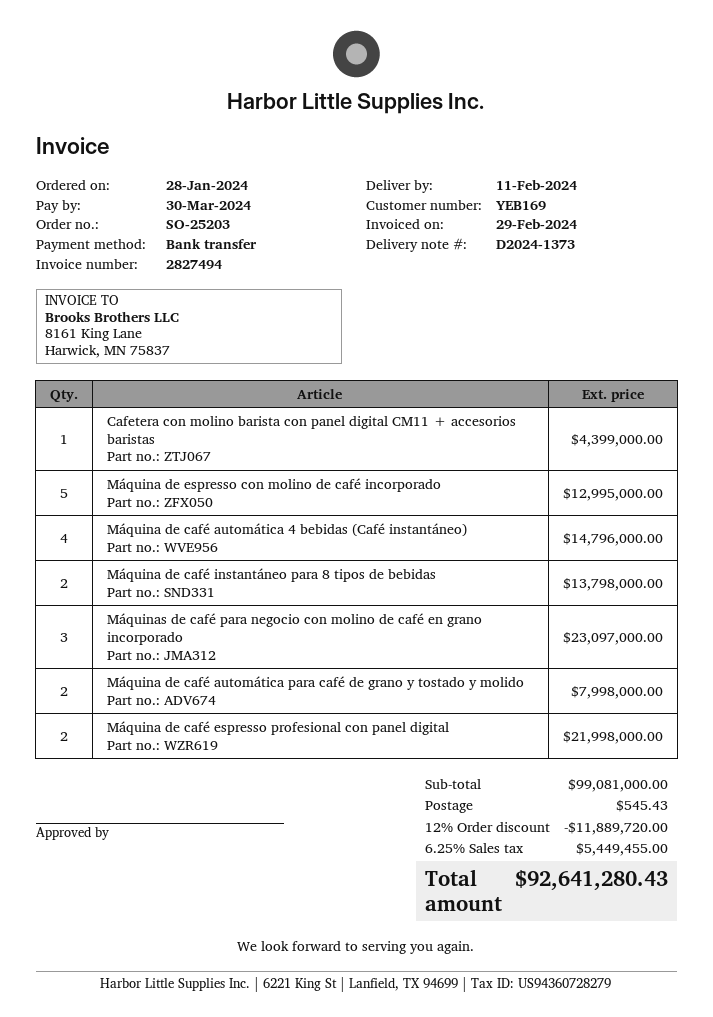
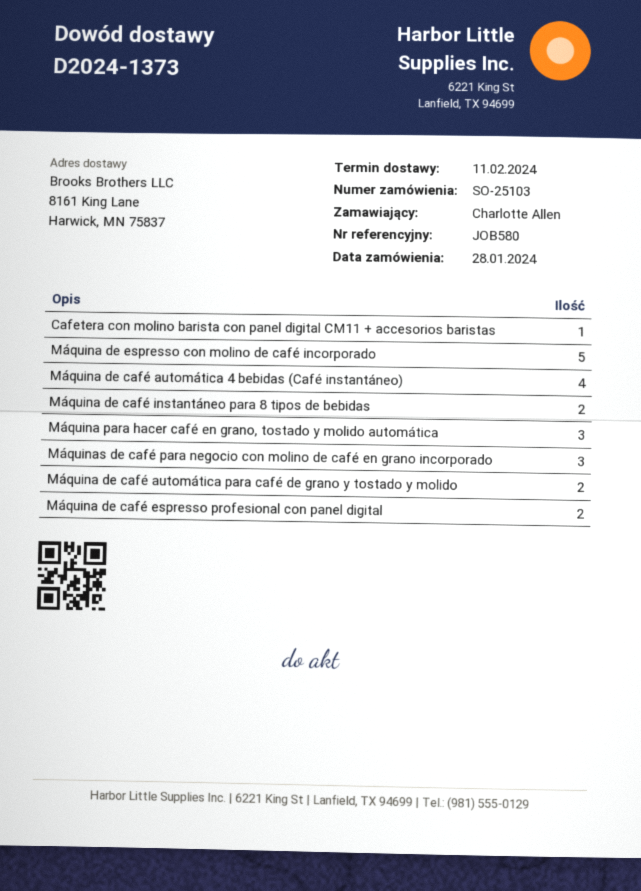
order number: SO-25203 -> SO-25103
Máquina para hacer café en grano, tostado y molido automática: none -> 3

